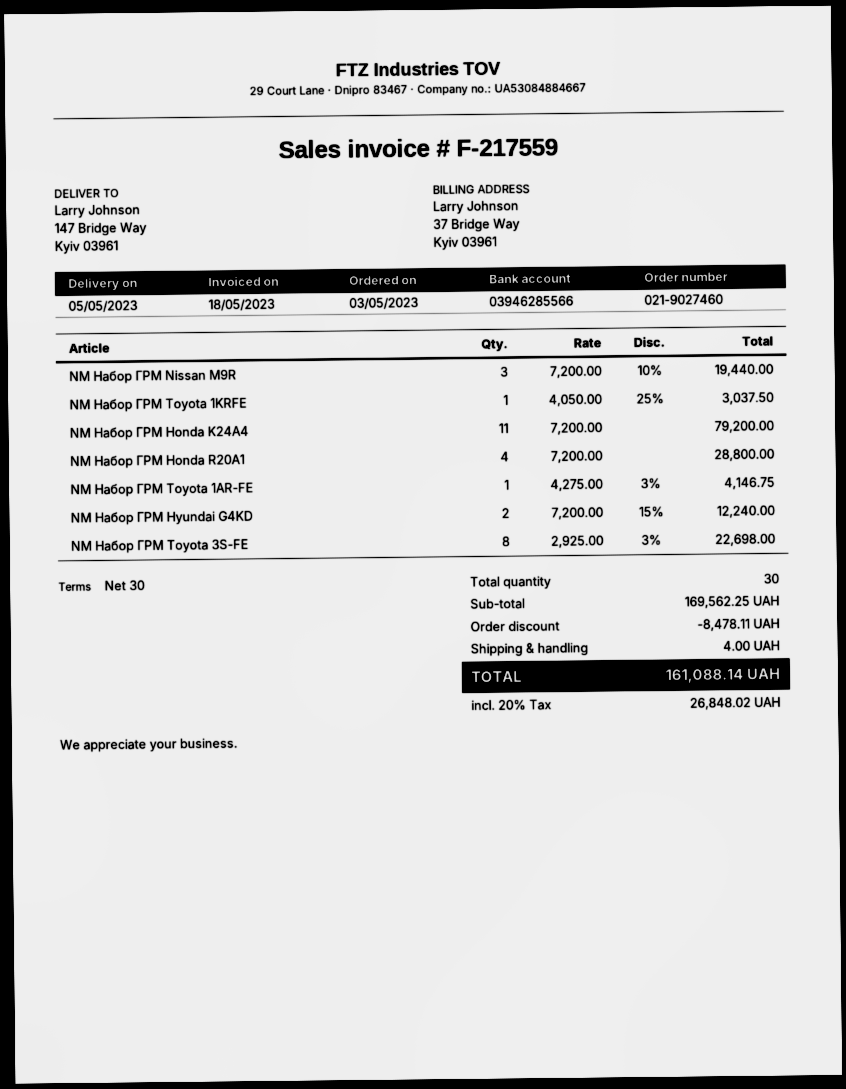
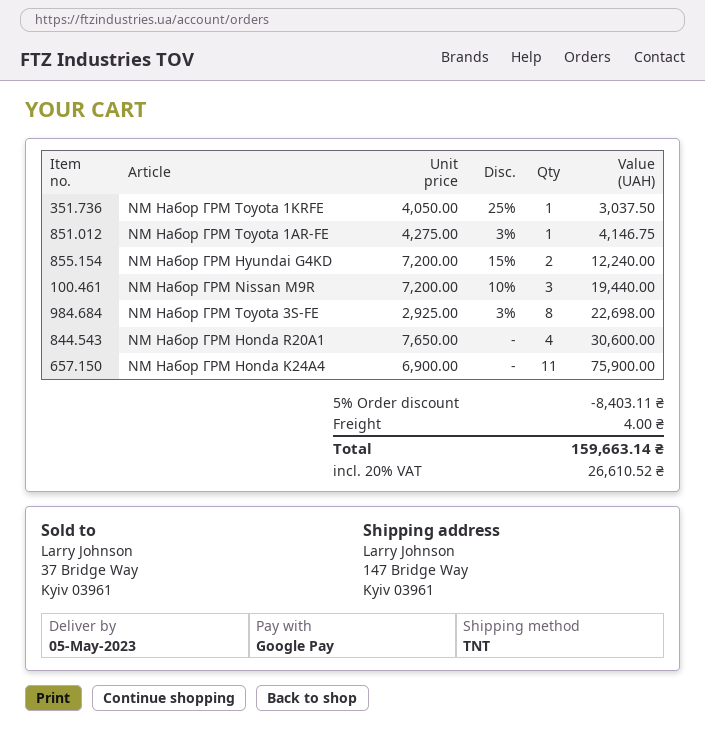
NM Набор ГРМ Honda K24A4: 11 x 7200.00 = 79200.00 -> 11 x 6900.00 = 75900.00
NM Набор ГРМ Honda R20A1: 4 x 7200.00 = 28800.00 -> 4 x 7650.00 = 30600.00
discount: 8478.11 -> 8403.11
tax: 20% = 26848.02 -> 20% = 26610.52
total: 161088.14 -> 159663.14

